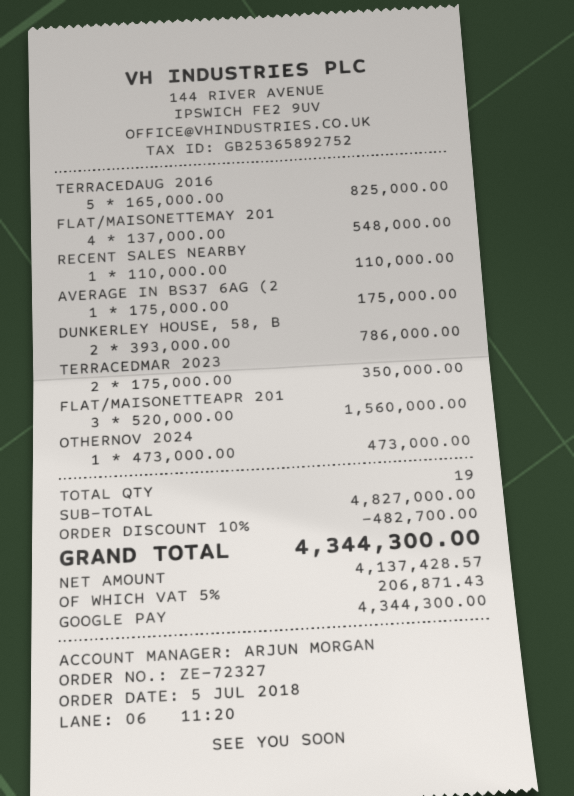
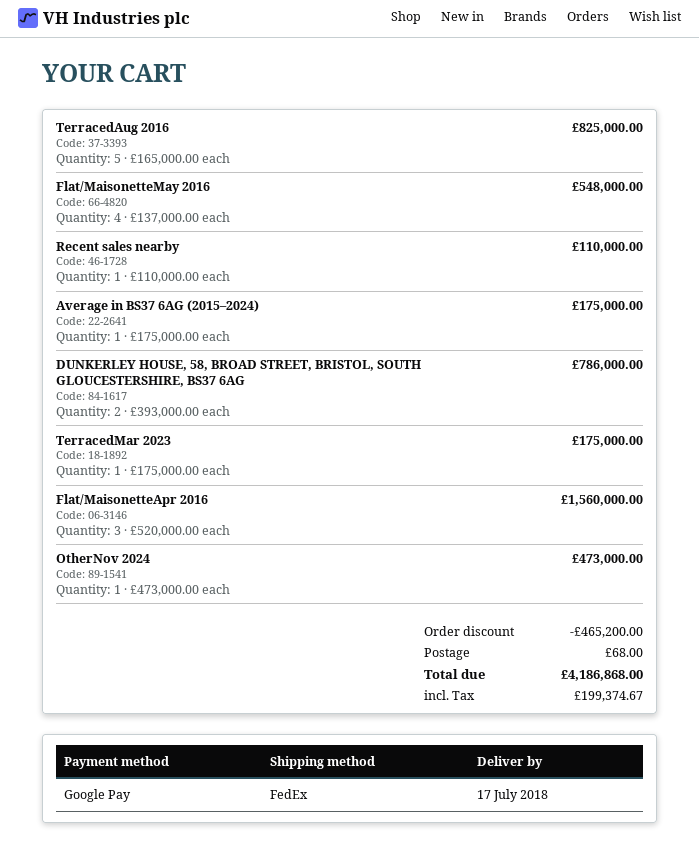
TERRACEDMAR 2023: 2 x 175000.00 = 350000.00 -> 1 x 175000.00 = 175000.00
discount: 482700.00 -> 465200.00
shipping: none -> 68.00
tax: 206871.43 -> 199374.67
total: 4344300.00 -> 4186868.00

